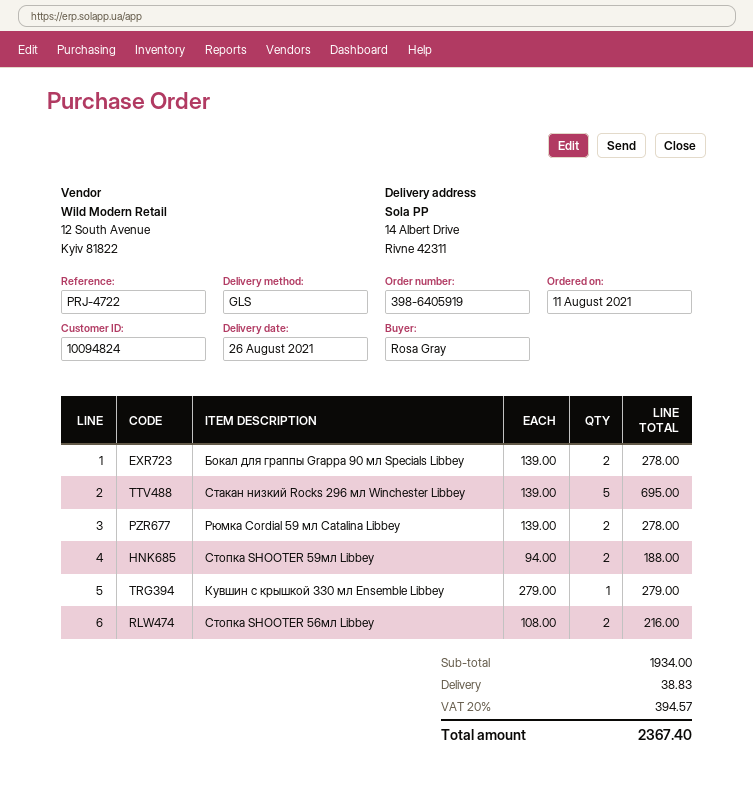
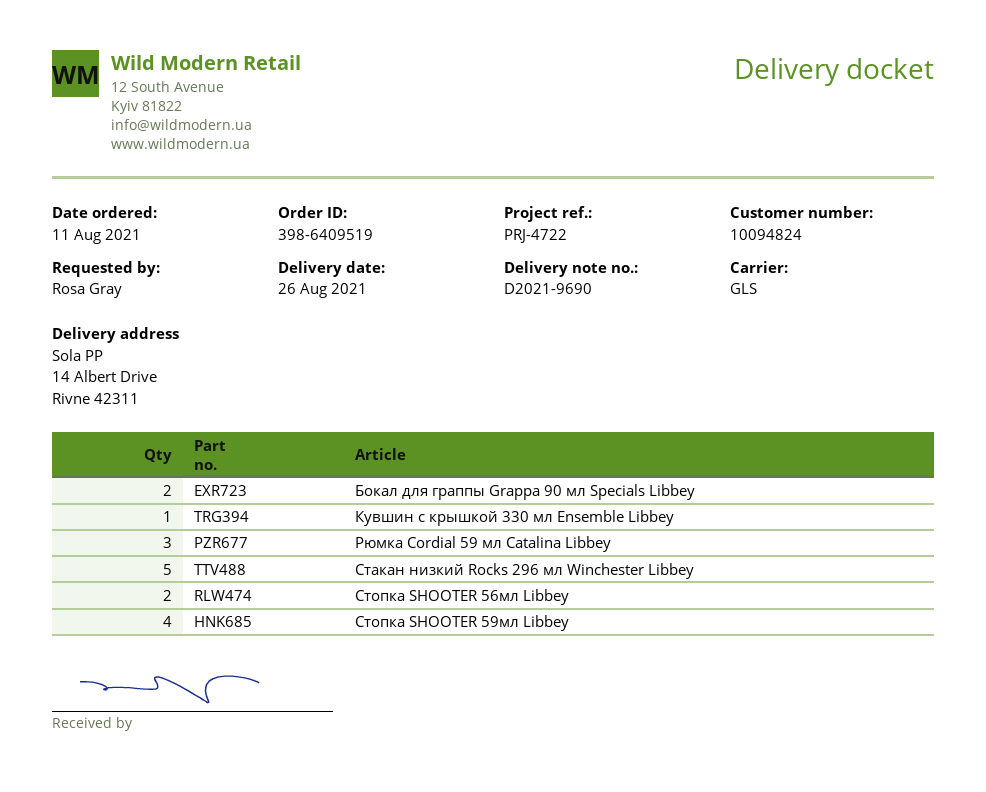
order number: 398-6405919 -> 398-6409519
Рюмка Cordial 59 мл Catalina Libbey: 2 -> 3
Стопка SHOOTER 59мл Libbey: 2 -> 4

